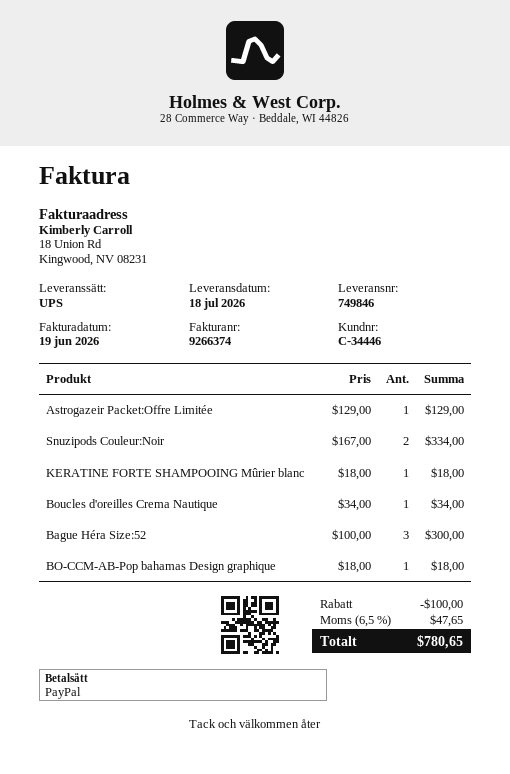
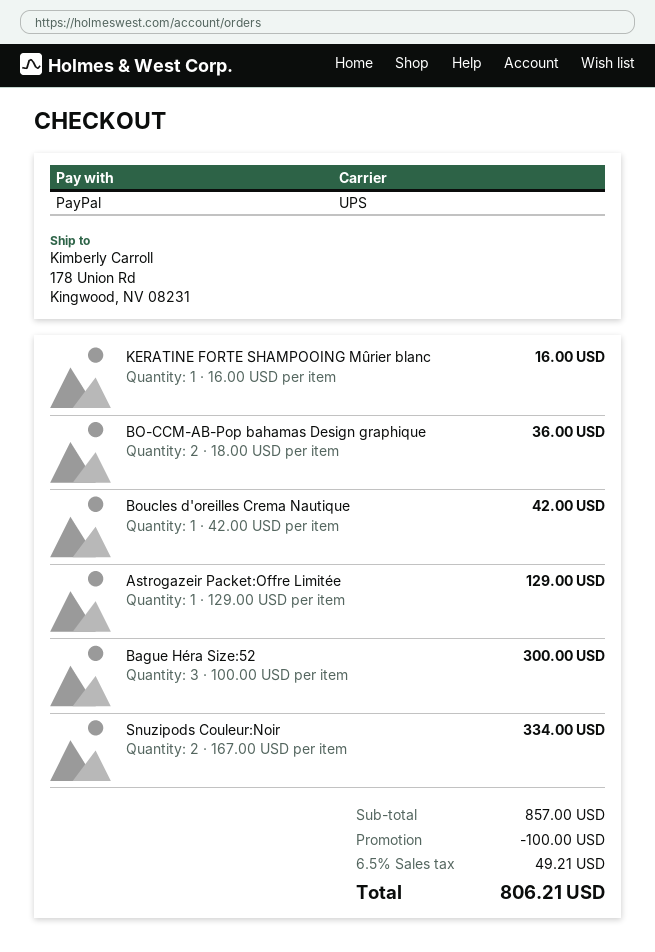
KERATINE FORTE SHAMPOOING Mûrier blanc: 1 x 18.00 = 18.00 -> 1 x 16.00 = 16.00
Boucles d'oreilles Crema Nautique: 1 x 34.00 = 34.00 -> 1 x 42.00 = 42.00
BO-CCM-AB-Pop bahamas Design graphique: 1 x 18.00 = 18.00 -> 2 x 18.00 = 36.00
tax: 6.5% = 47.65 -> 6.5% = 49.21
total: 780.65 -> 806.21

